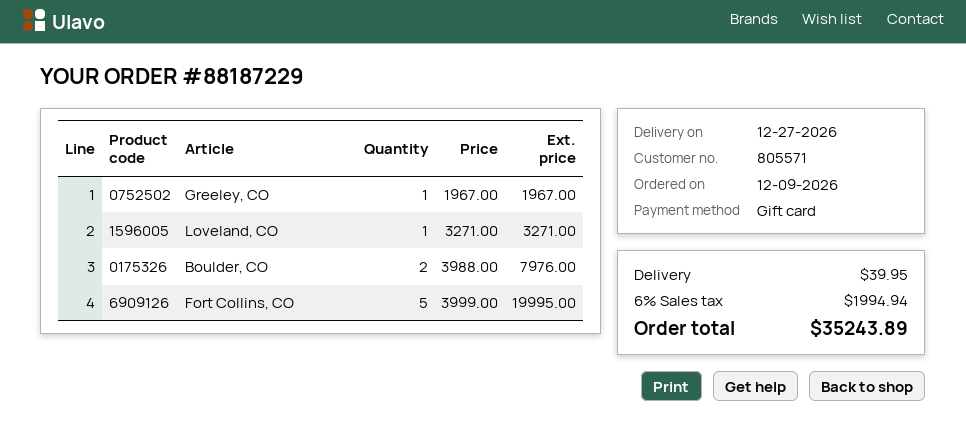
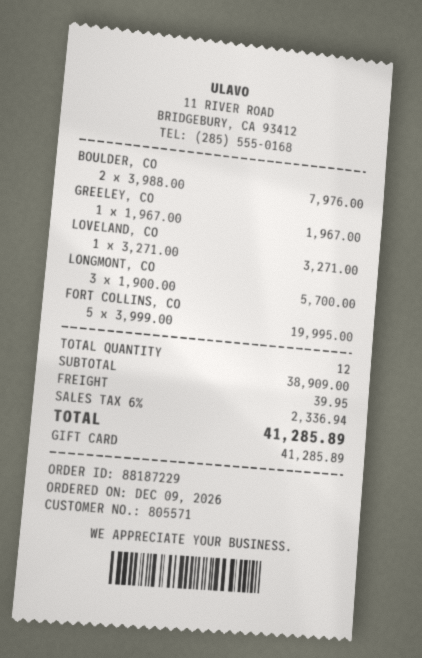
LONGMONT, CO: none -> 3 x 1900.00 = 5700.00
tax: 6% = 1994.94 -> 6% = 2336.94
total: 35243.89 -> 41285.89

